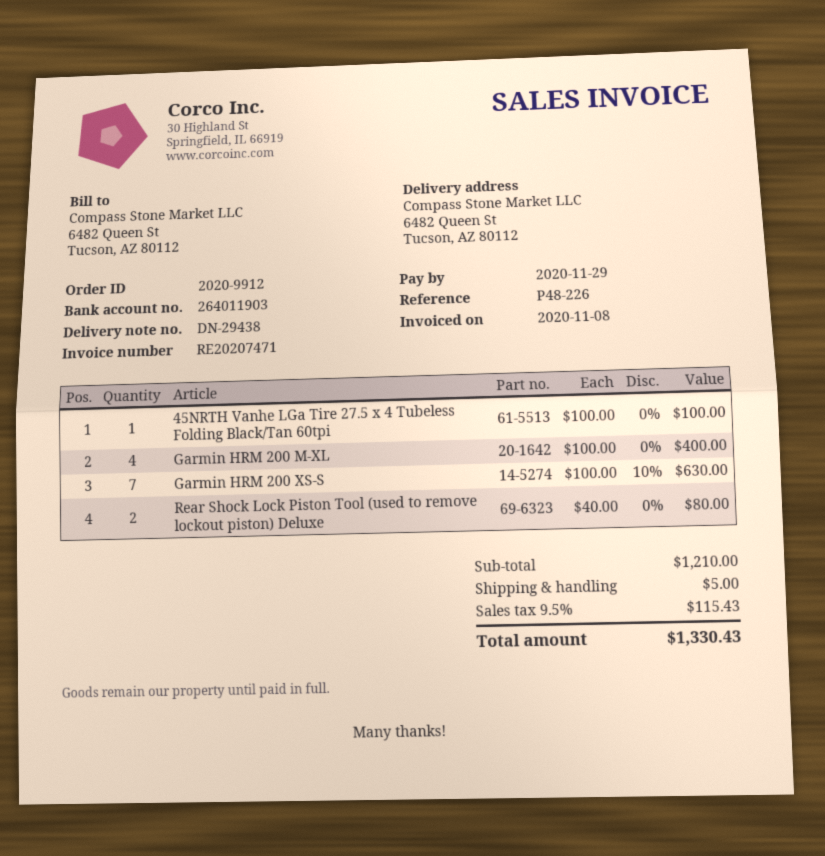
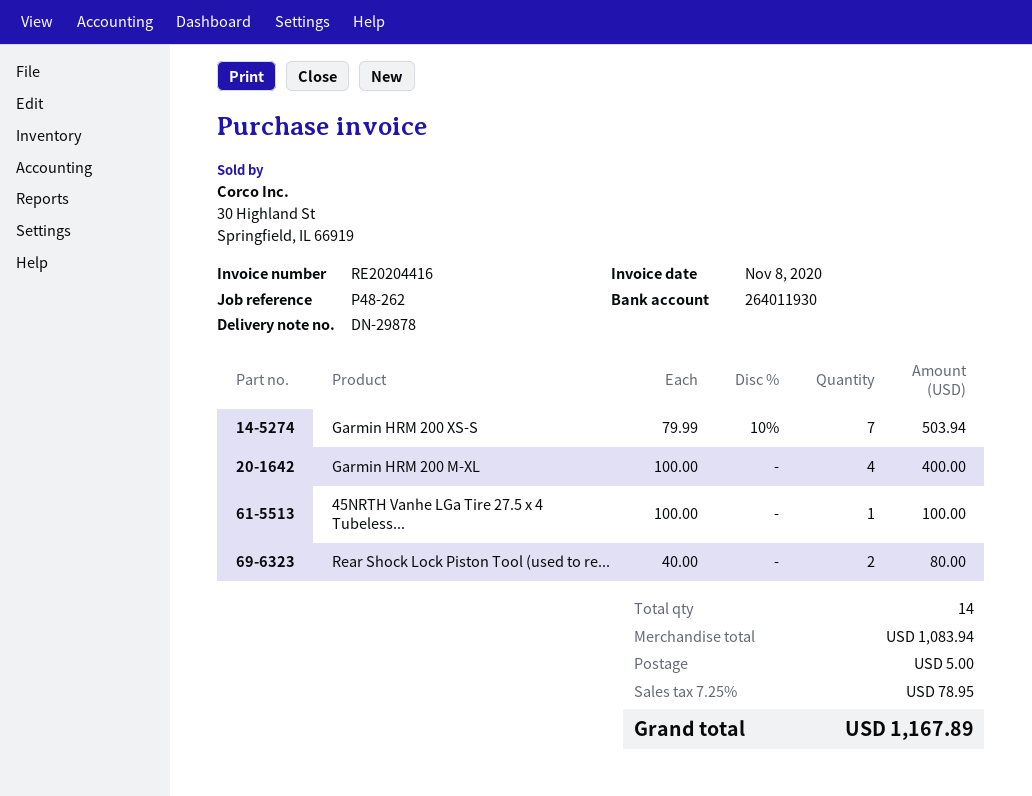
delivery note number: DN-29438 -> DN-29878
invoice number: RE20207471 -> RE20204416
reference: P48-226 -> P48-262
bank account: 264011903 -> 264011930
Garmin HRM 200 XS-S: 7 x 100.00 - 10% = 630.00 -> 7 x 79.99 - 10% = 503.94
subtotal: 1210.00 -> 1083.94
tax: 9.5% = 115.43 -> 7.25% = 78.95
total: 1330.43 -> 1167.89

